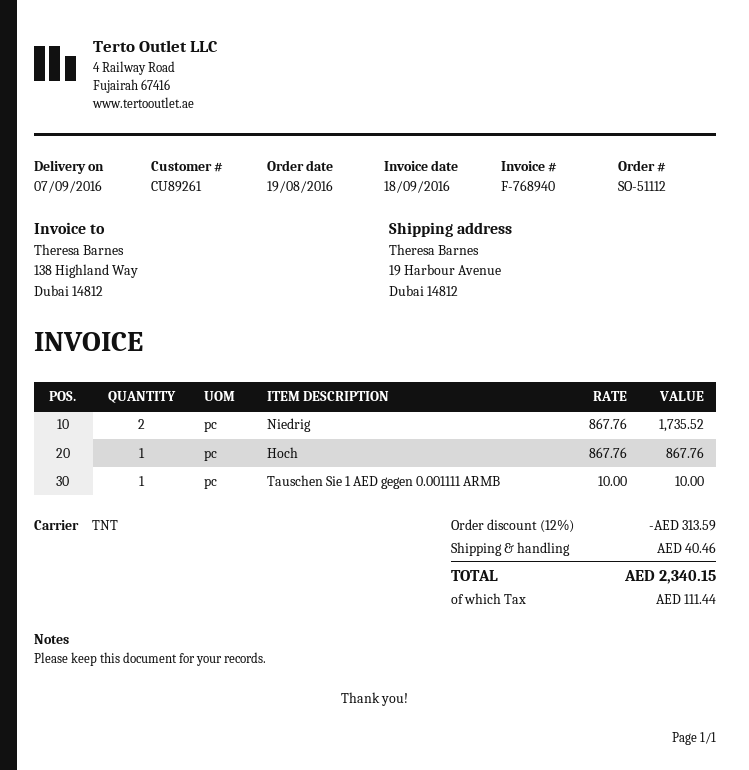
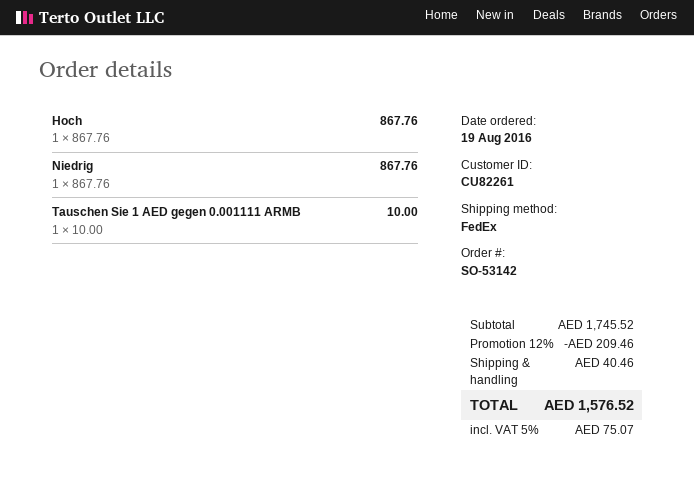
order number: SO-51112 -> SO-53142
customer number: CU89261 -> CU82261
shipping method: TNT -> FedEx
Niedrig: 2 x 867.76 = 1735.52 -> 1 x 867.76 = 867.76
discount: 12% = 313.59 -> 12% = 209.46
tax: 111.44 -> 75.07
total: 2340.15 -> 1576.52

